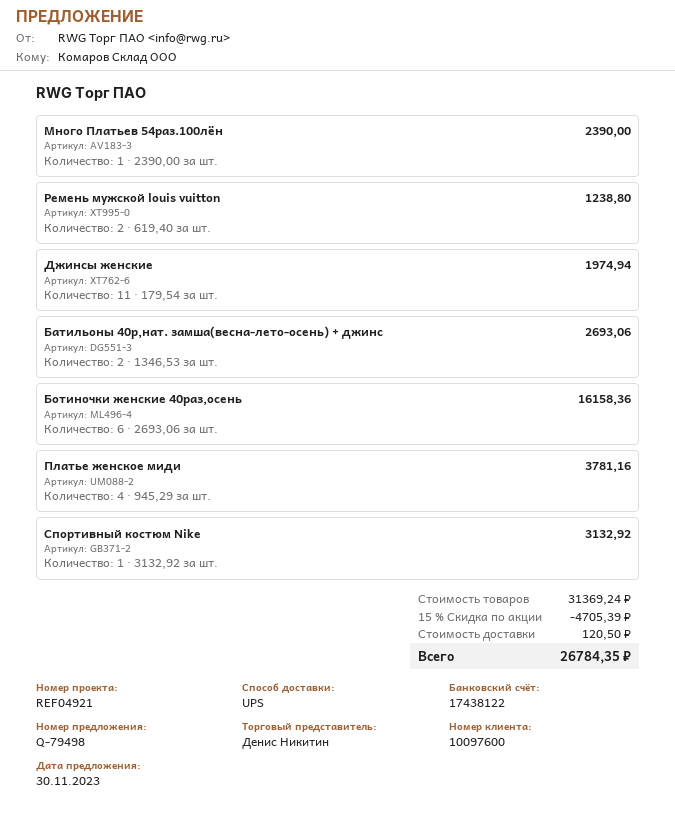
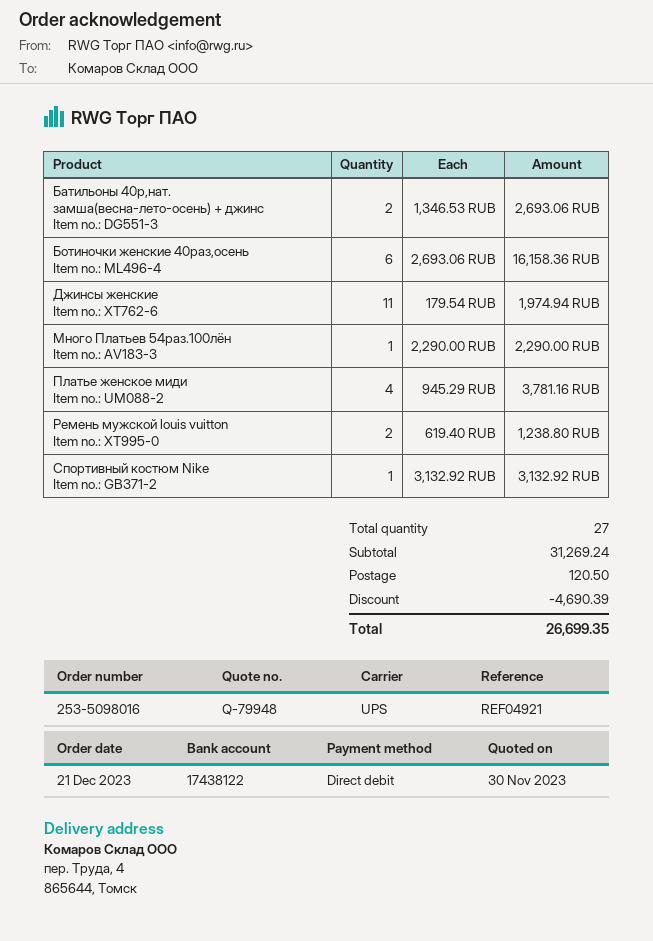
quote number: Q-79498 -> Q-79948
Много Платьев 54раз.100лён: 1 x 2390.00 = 2390.00 -> 1 x 2290.00 = 2290.00
subtotal: 31369.24 -> 31269.24
discount: 4705.39 -> 4690.39
total: 26784.35 -> 26699.35

